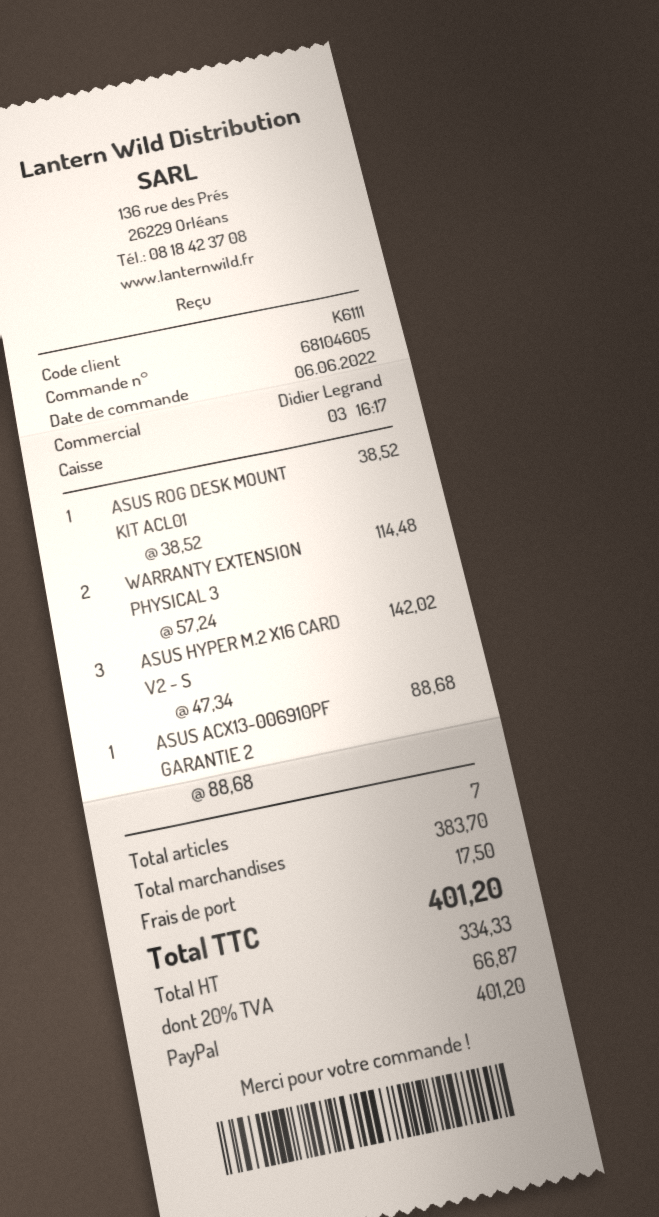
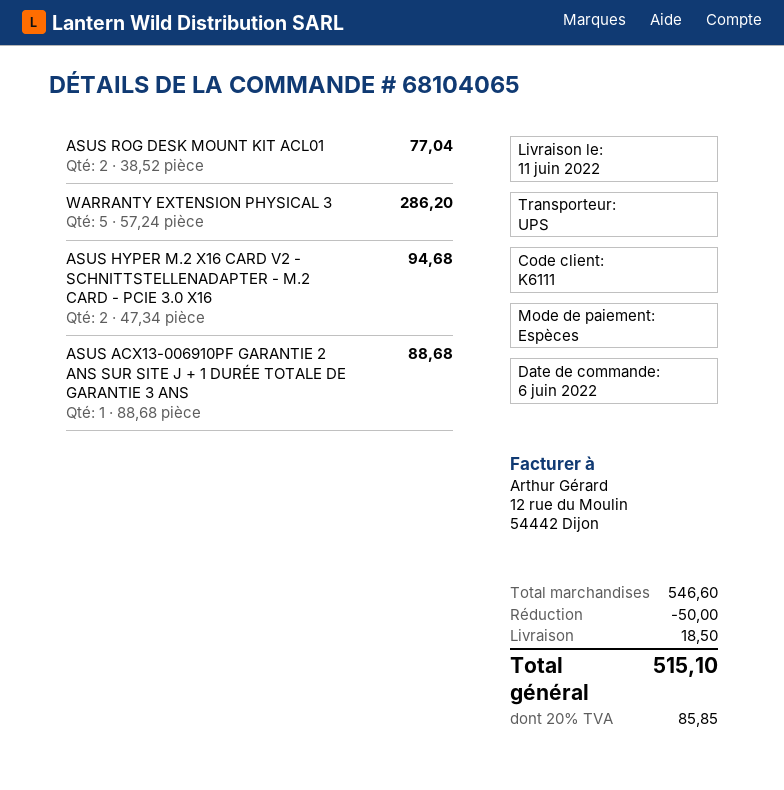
order number: 68104605 -> 68104065
payment method: PayPal -> cash
ASUS ROG DESK MOUNT KIT ACL01: 1 x 38.52 = 38.52 -> 2 x 38.52 = 77.04
WARRANTY EXTENSION PHYSICAL 3: 2 x 57.24 = 114.48 -> 5 x 57.24 = 286.20
ASUS HYPER M.2 X16 CARD V2 - S: 3 x 47.34 = 142.02 -> 2 x 47.34 = 94.68
subtotal: 383.70 -> 546.60
discount: none -> 50.00
shipping: 17.50 -> 18.50
tax: 20% = 66.87 -> 20% = 85.85
total: 401.20 -> 515.10

